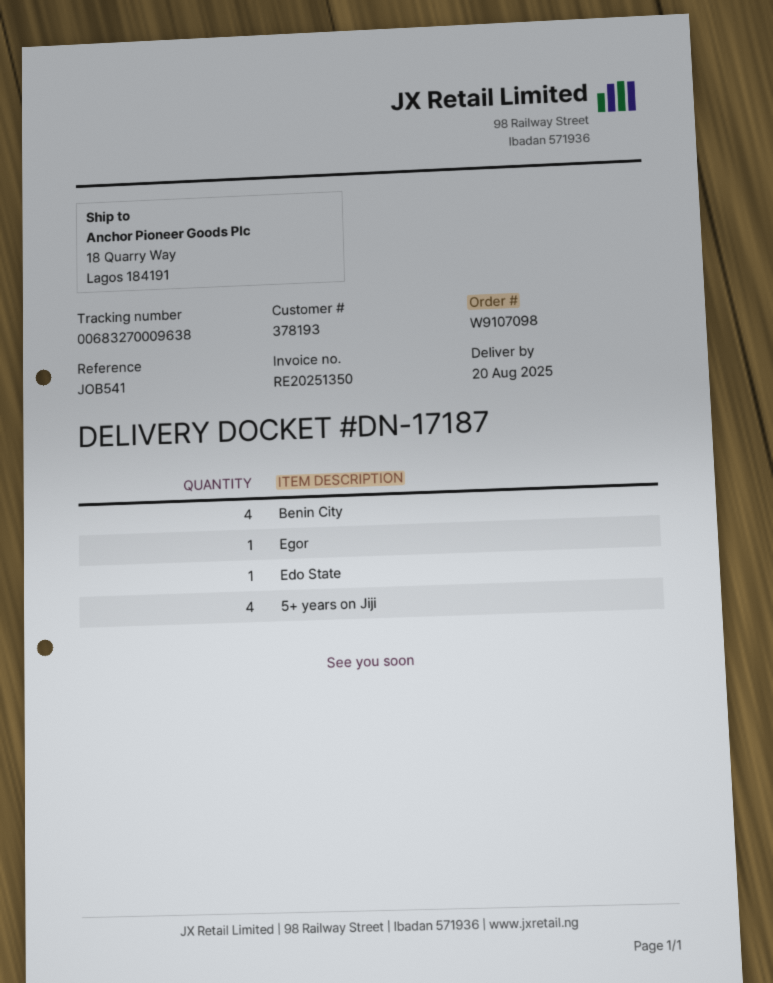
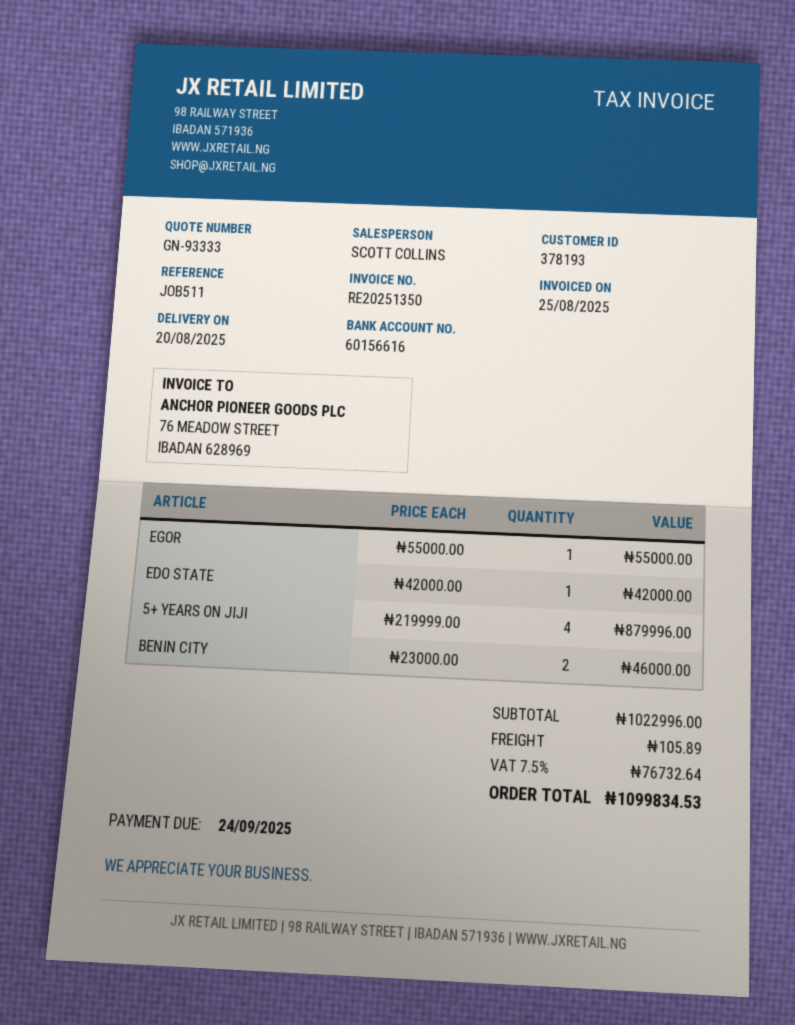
reference: JOB541 -> JOB511
Benin City: 4 -> 2

